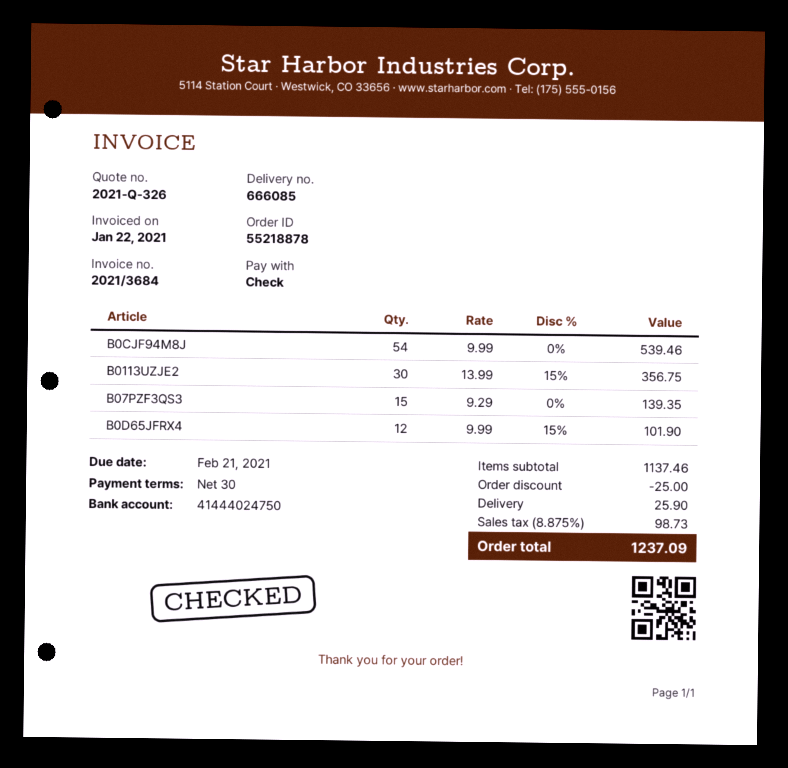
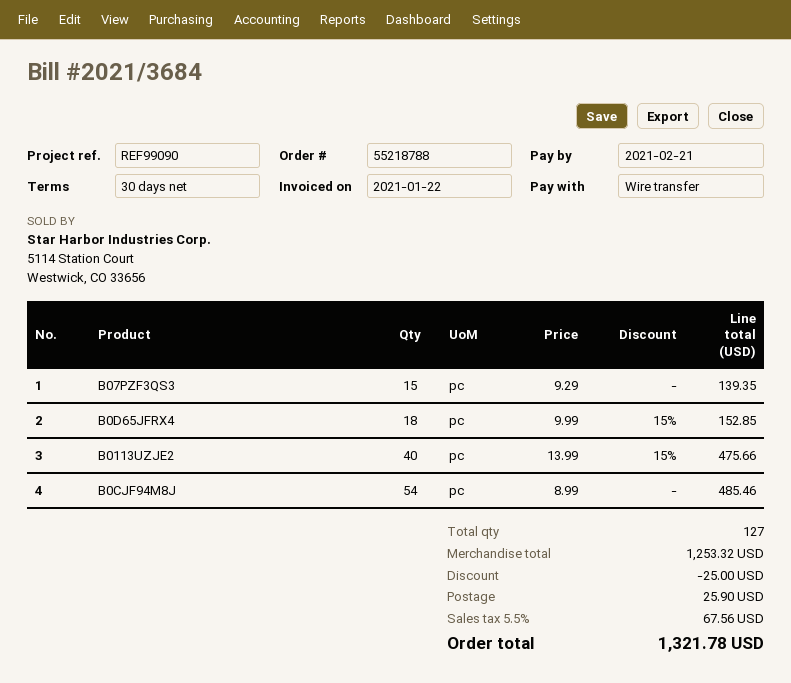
order number: 55218878 -> 55218788
payment method: cheque -> bank transfer
B0CJF94M8J: 54 x 9.99 = 539.46 -> 54 x 8.99 = 485.46
B0113UZJE2: 30 x 13.99 - 15% = 356.75 -> 40 x 13.99 - 15% = 475.66
B0D65JFRX4: 12 x 9.99 - 15% = 101.90 -> 18 x 9.99 - 15% = 152.85
subtotal: 1137.46 -> 1253.32
tax: 8.875% = 98.73 -> 5.5% = 67.56
total: 1237.09 -> 1321.78

